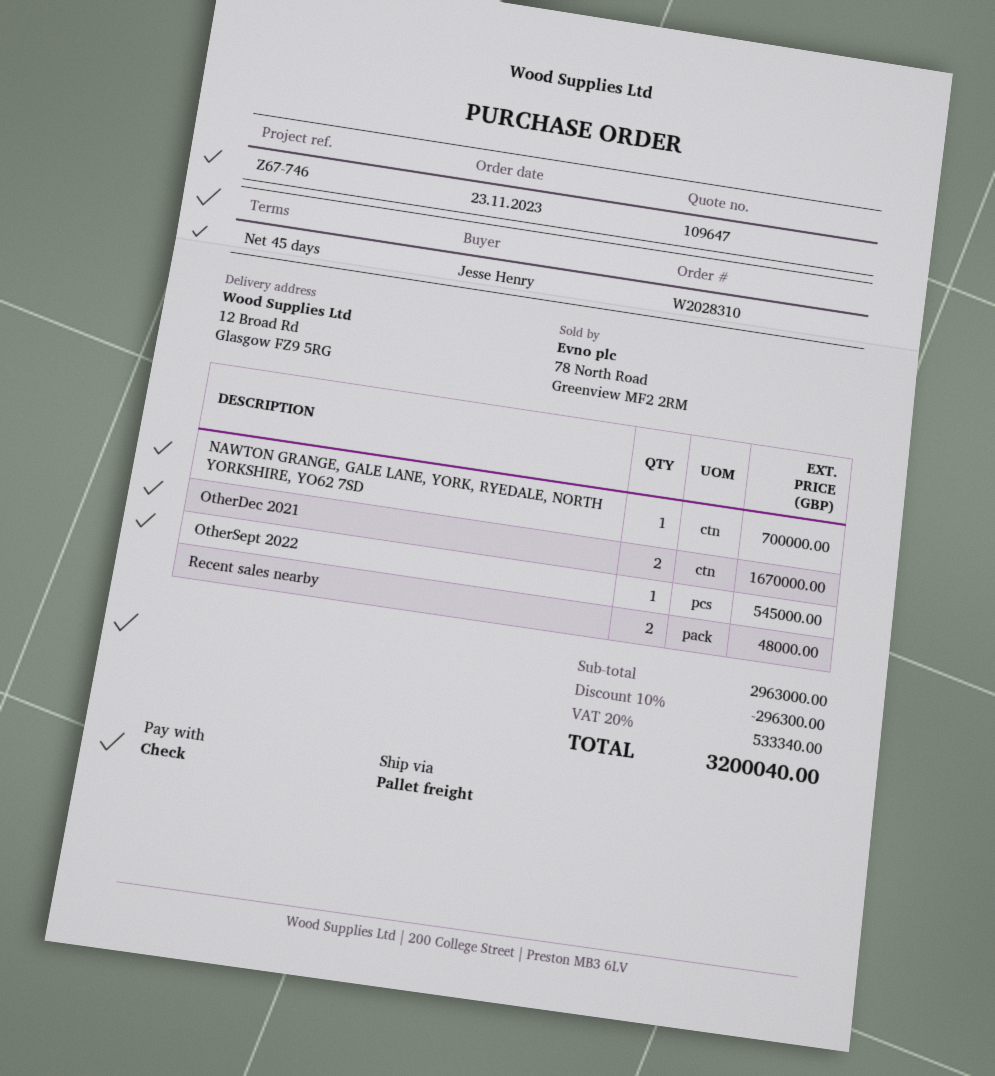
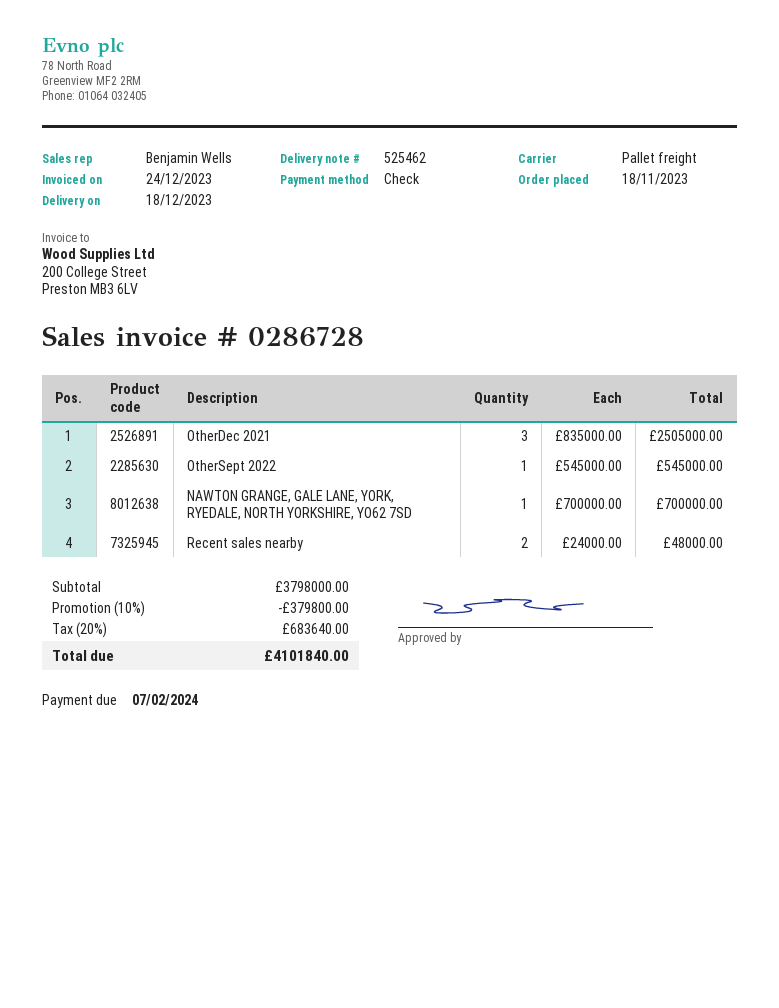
order date: 2023-11-23 -> 2023-11-18
OtherDec 2021: 2 for 1670000.00 -> 3 for 2505000.00
subtotal: 2963000.00 -> 3798000.00
discount: 10% = 296300.00 -> 10% = 379800.00
tax: 20% = 533340.00 -> 20% = 683640.00
total: 3200040.00 -> 4101840.00

